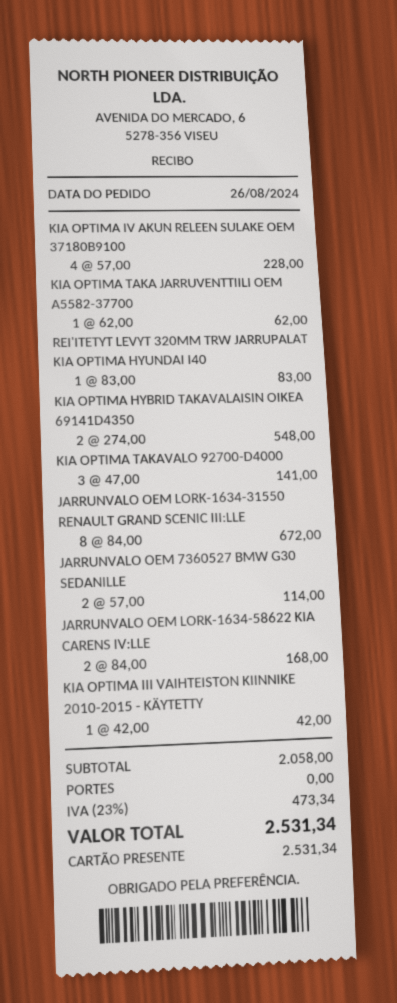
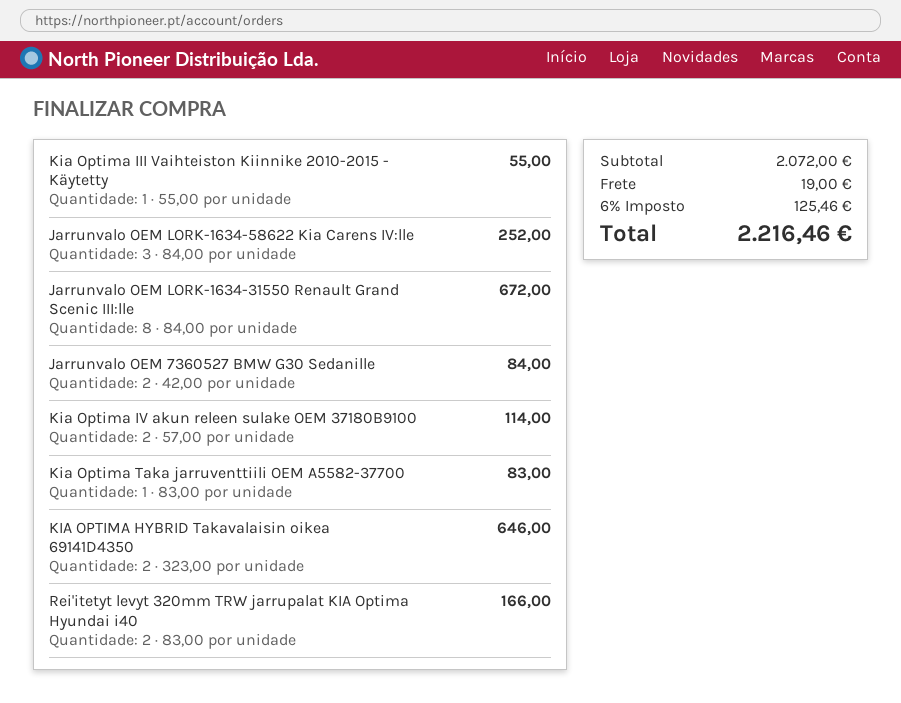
KIA OPTIMA IV AKUN RELEEN SULAKE OEM 37180B9100: 4 x 57.00 = 228.00 -> 2 x 57.00 = 114.00
KIA OPTIMA TAKA JARRUVENTTIILI OEM A5582-37700: 1 x 62.00 = 62.00 -> 1 x 83.00 = 83.00
REI'ITETYT LEVYT 320MM TRW JARRUPALAT KIA OPTIMA HYUNDAI I40: 1 x 83.00 = 83.00 -> 2 x 83.00 = 166.00
KIA OPTIMA HYBRID TAKAVALAISIN OIKEA 69141D4350: 2 x 274.00 = 548.00 -> 2 x 323.00 = 646.00
KIA OPTIMA TAKAVALO 92700-D4000: 3 x 47.00 = 141.00 -> none
JARRUNVALO OEM 7360527 BMW G30 SEDANILLE: 2 x 57.00 = 114.00 -> 2 x 42.00 = 84.00
JARRUNVALO OEM LORK-1634-58622 KIA CARENS IV:LLE: 2 x 84.00 = 168.00 -> 3 x 84.00 = 252.00
KIA OPTIMA III VAIHTEISTON KIINNIKE 2010-2015 - KÄYTETTY: 1 x 42.00 = 42.00 -> 1 x 55.00 = 55.00
subtotal: 2058.00 -> 2072.00
shipping: 0.00 -> 19.00
tax: 23% = 473.34 -> 6% = 125.46
total: 2531.34 -> 2216.46

